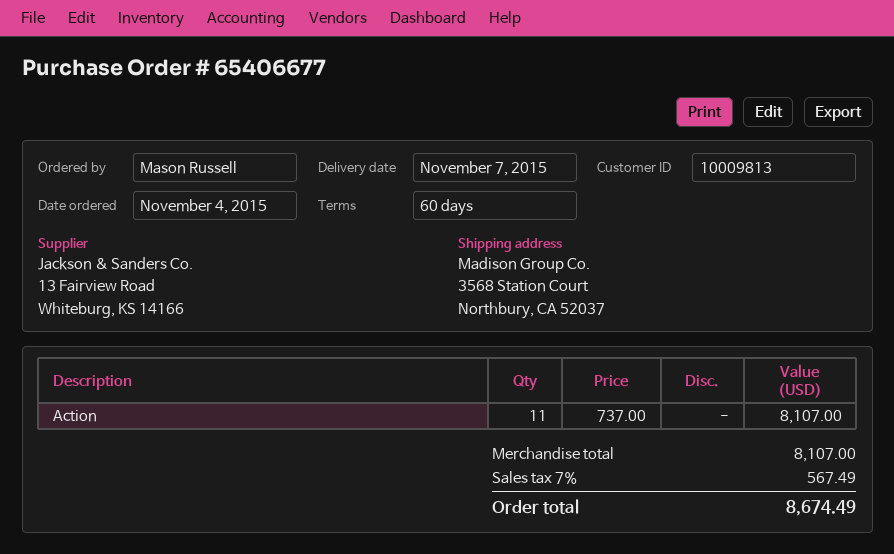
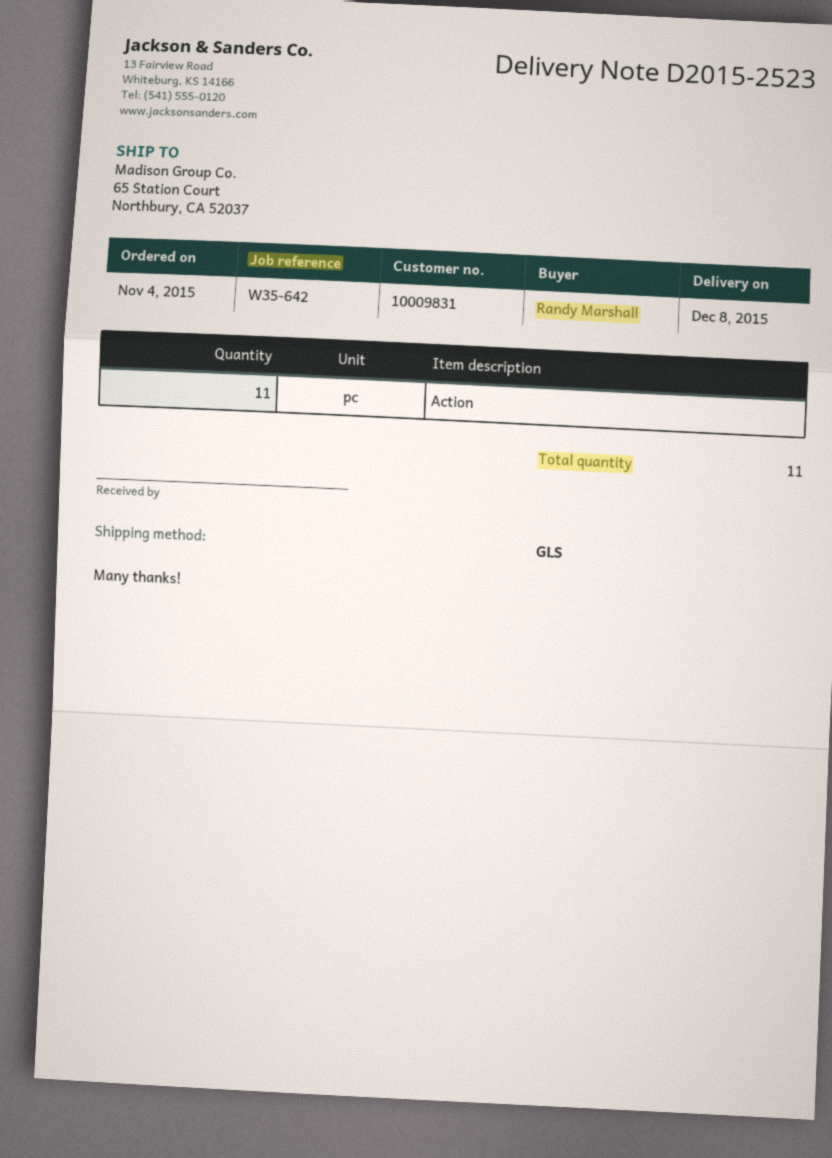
delivery date: 2015-11-07 -> 2015-12-08
customer number: 10009813 -> 10009831
ordered by: Mason Russell -> Randy Marshall
ship to: 3568 Station Court, Northbury, CA 52037 -> 65 Station Court, Northbury, CA 52037

